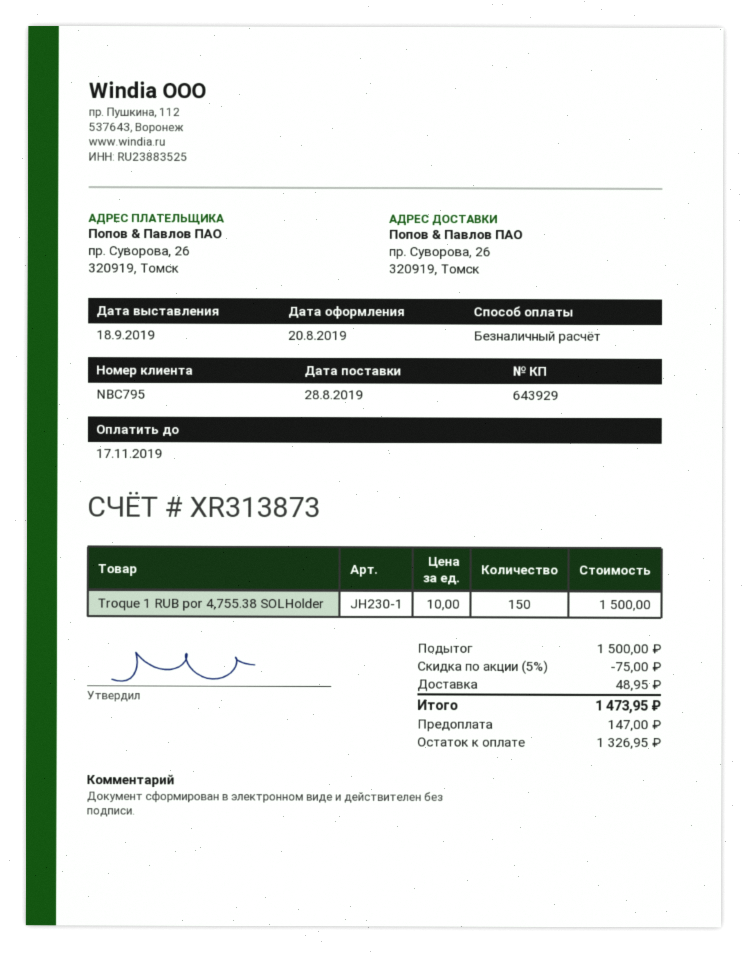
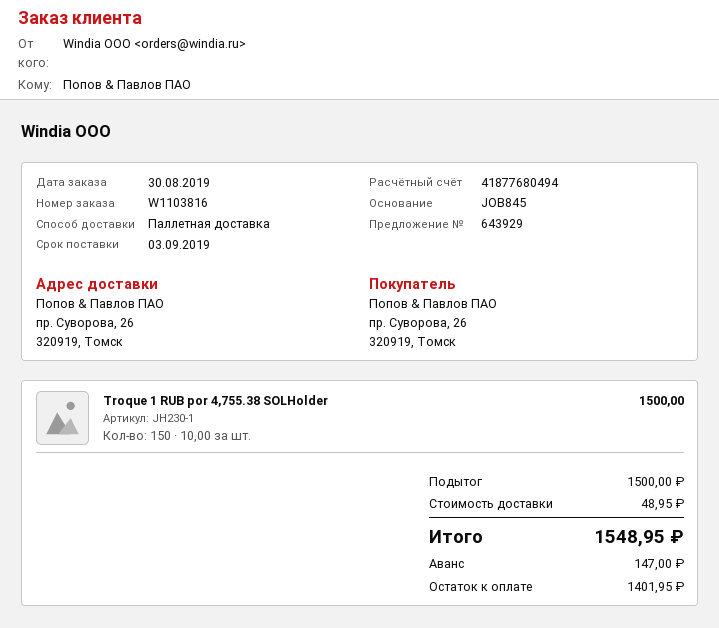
order date: 2019-08-20 -> 2019-08-30
delivery date: 2019-08-28 -> 2019-09-03
discount: 5% = 75.00 -> none
total: 1473.95 -> 1548.95
balance: 1326.95 -> 1401.95

